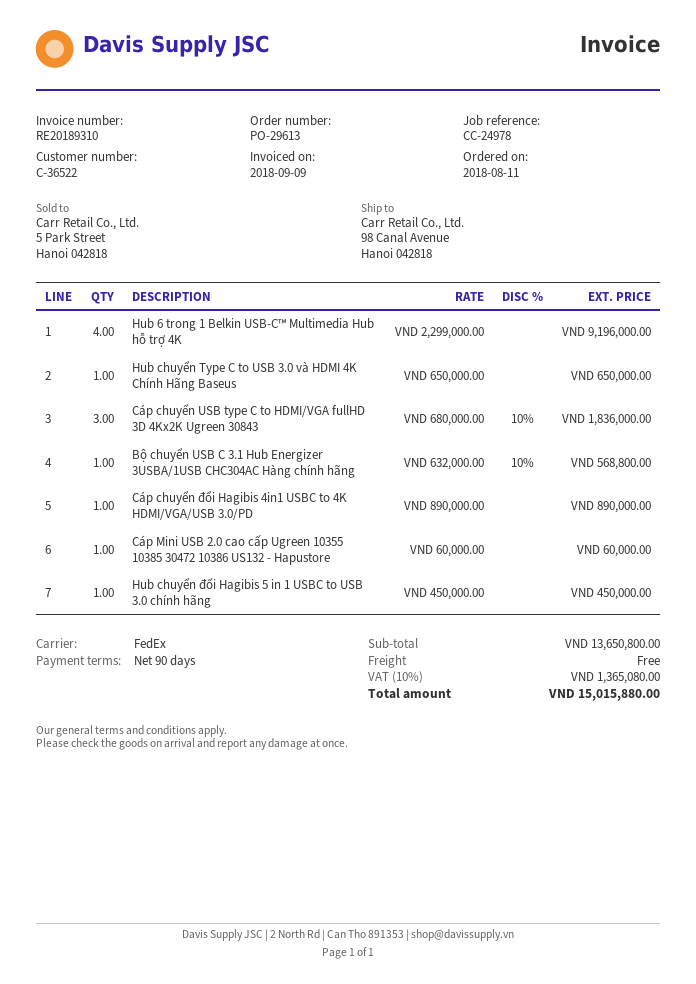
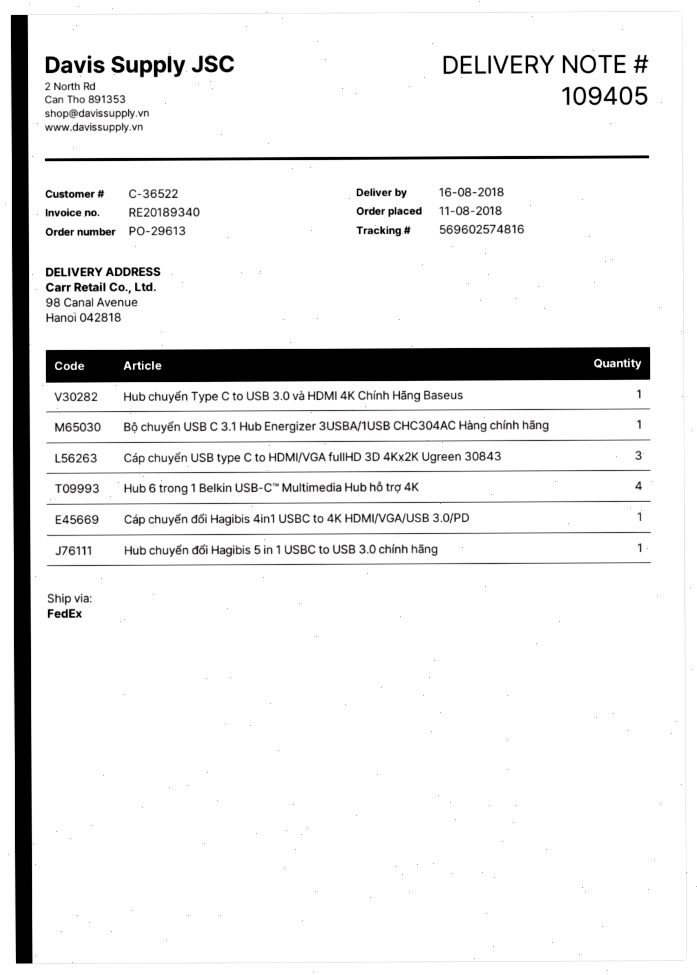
invoice number: RE20189310 -> RE20189340
Cáp Mini USB 2.0 cao cấp Ugreen 10355 10385 30472 10386 US132 - Hapustore: 1 -> none

